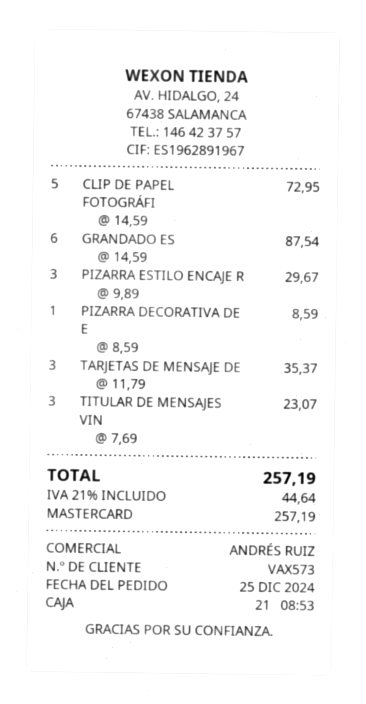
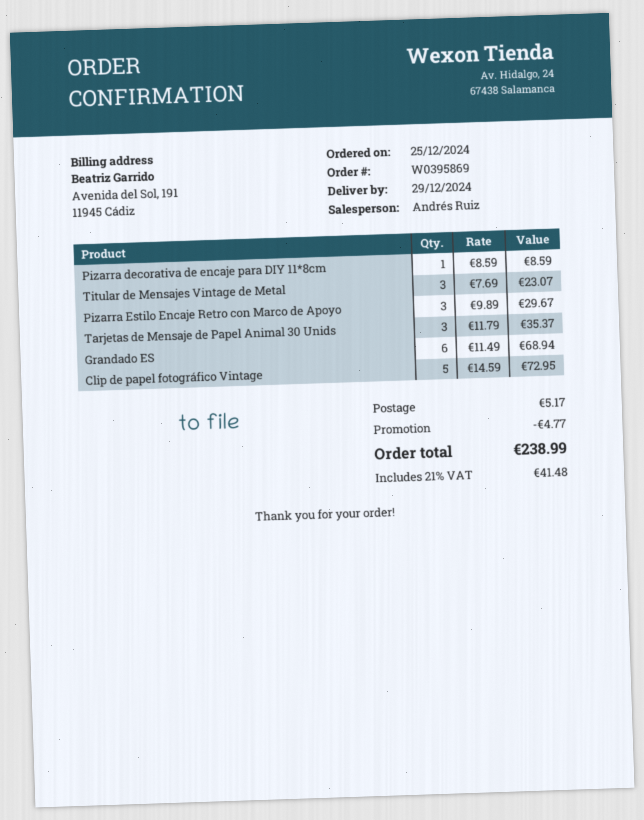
GRANDADO ES: 6 x 14.59 = 87.54 -> 6 x 11.49 = 68.94
discount: none -> 4.77
shipping: none -> 5.17
tax: 21% = 44.64 -> 21% = 41.48
total: 257.19 -> 238.99

